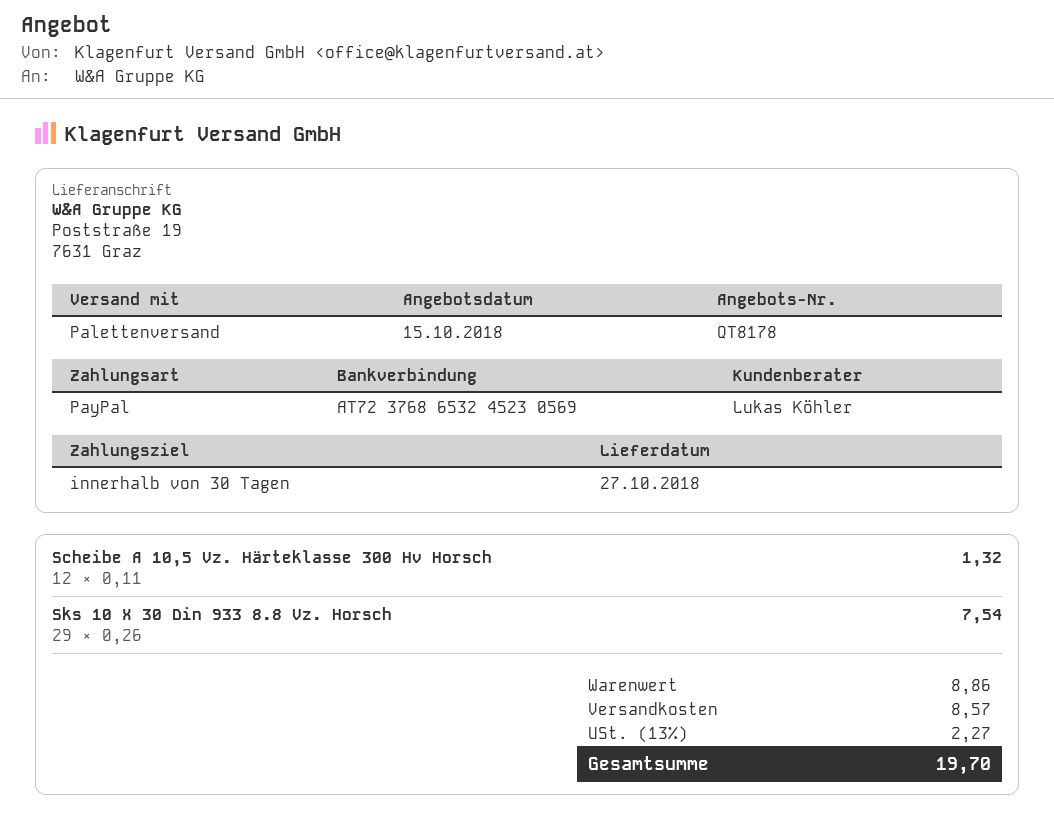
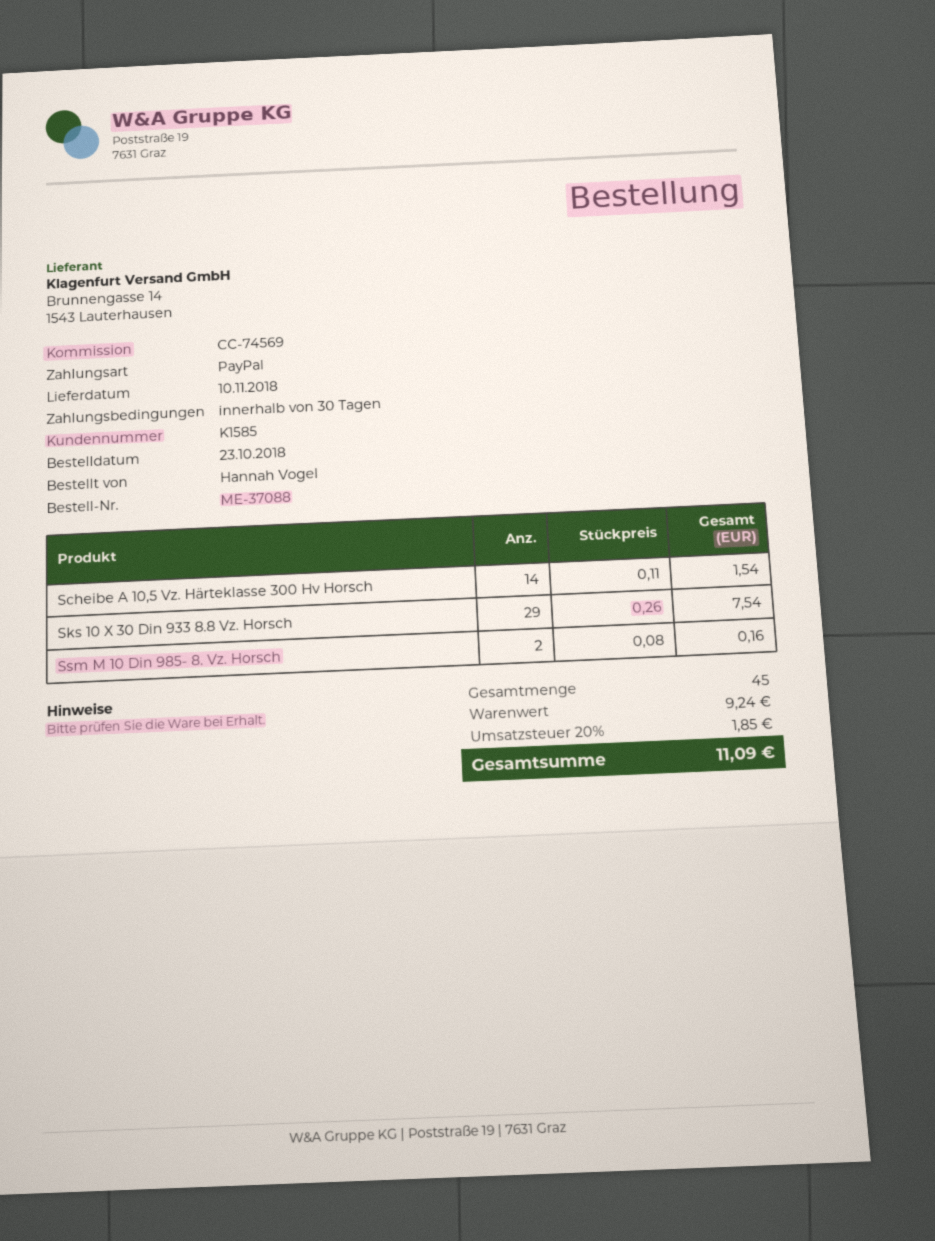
delivery date: 2018-10-27 -> 2018-11-10
Scheibe A 10,5 Vz. Härteklasse 300 Hv Horsch: 12 x 0.11 = 1.32 -> 14 x 0.11 = 1.54
Ssm M 10 Din 985- 8. Vz. Horsch: none -> 2 x 0.08 = 0.16
subtotal: 8.86 -> 9.24
shipping: 8.57 -> none
tax: 13% = 2.27 -> 20% = 1.85
total: 19.70 -> 11.09

